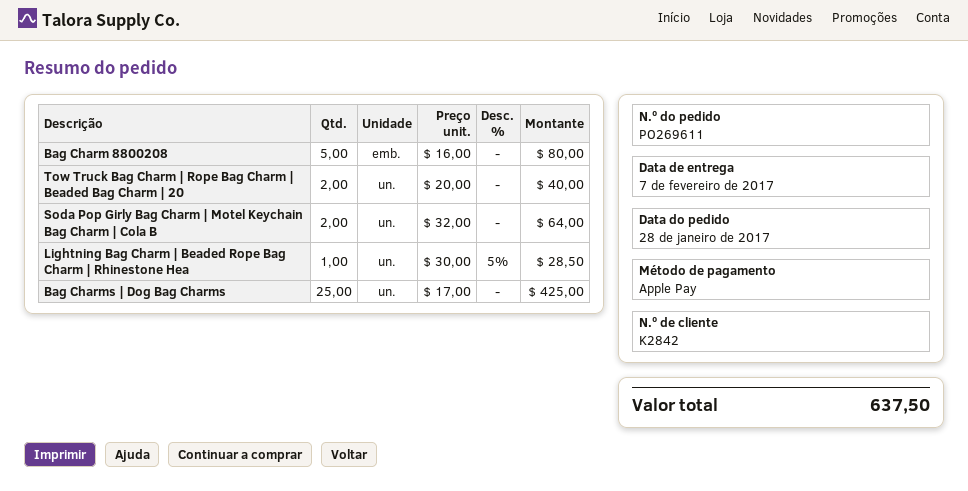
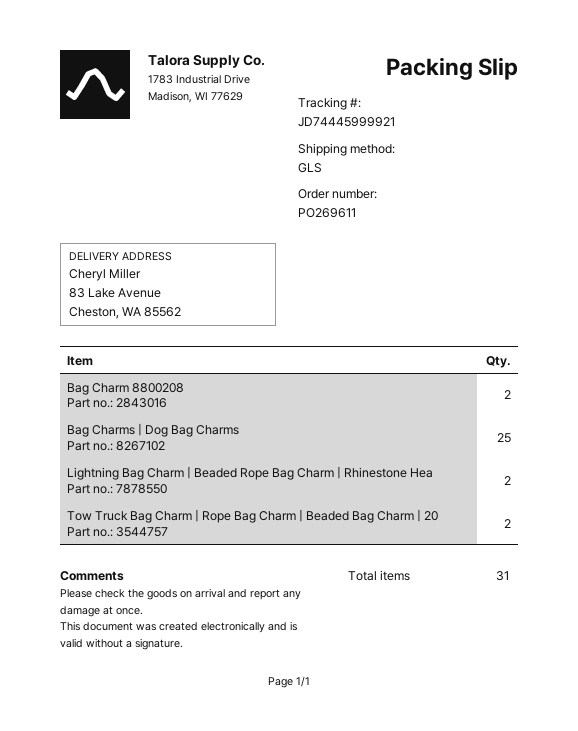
Bag Charm 8800208: 5 -> 2
Soda Pop Girly Bag Charm | Motel Keychain Bag Charm | Cola B: 2 -> none
Lightning Bag Charm | Beaded Rope Bag Charm | Rhinestone Hea: 1 -> 2

